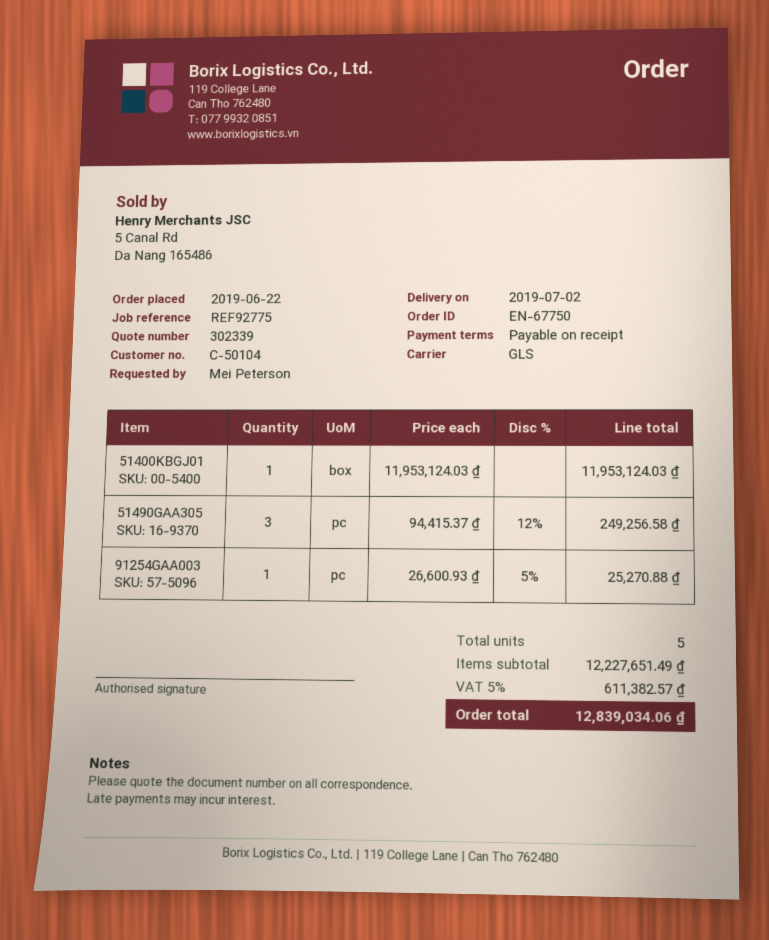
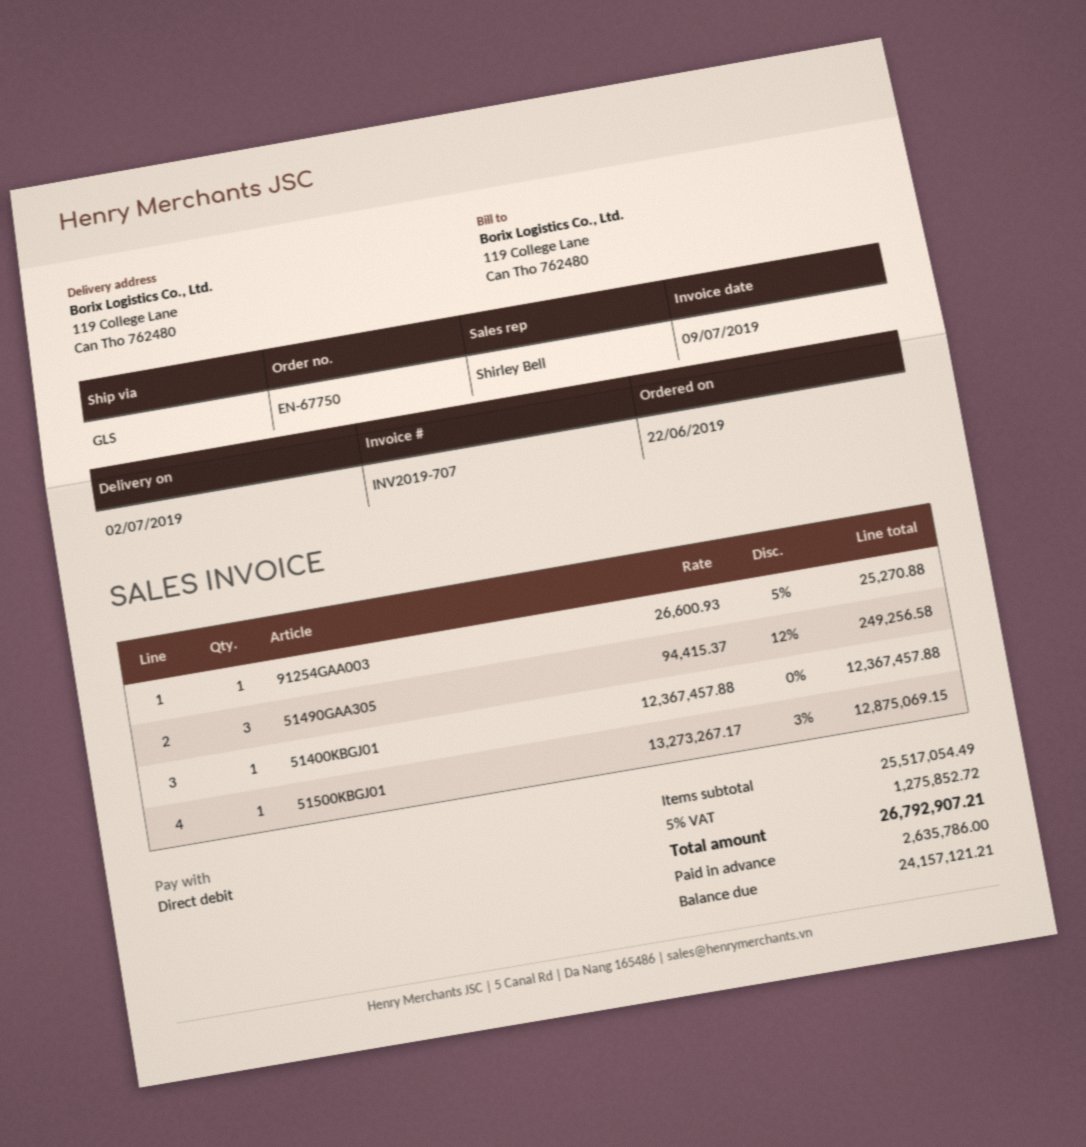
51400KBGJ01: 1 x 11953124.03 = 11953124.03 -> 1 x 12367457.88 = 12367457.88
51500KBGJ01: none -> 1 x 13273267.17 - 3% = 12875069.15
subtotal: 12227651.49 -> 25517054.49
tax: 5% = 611382.57 -> 5% = 1275852.72
total: 12839034.06 -> 26792907.21

